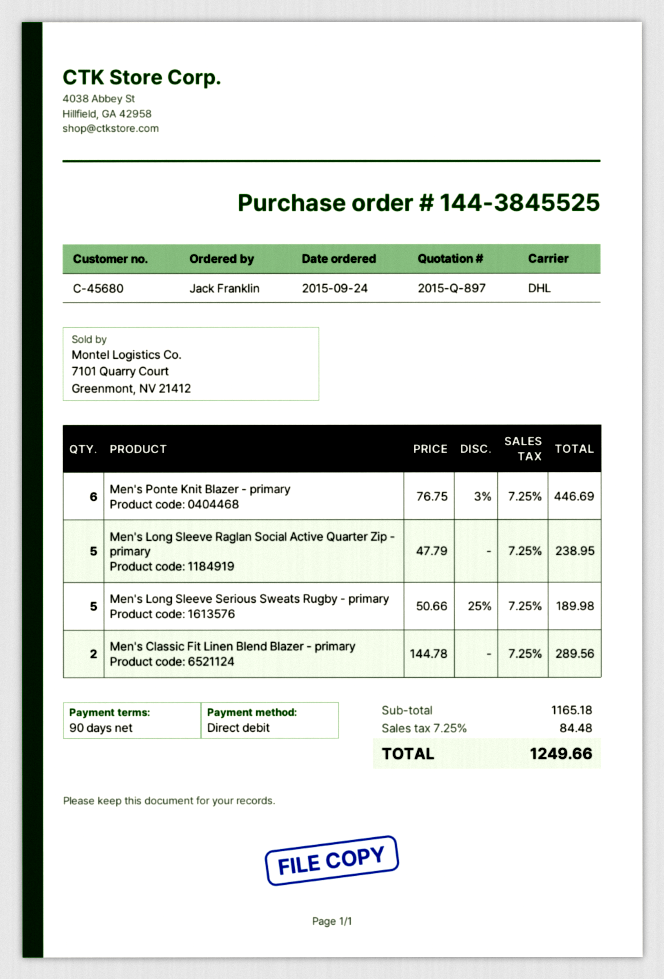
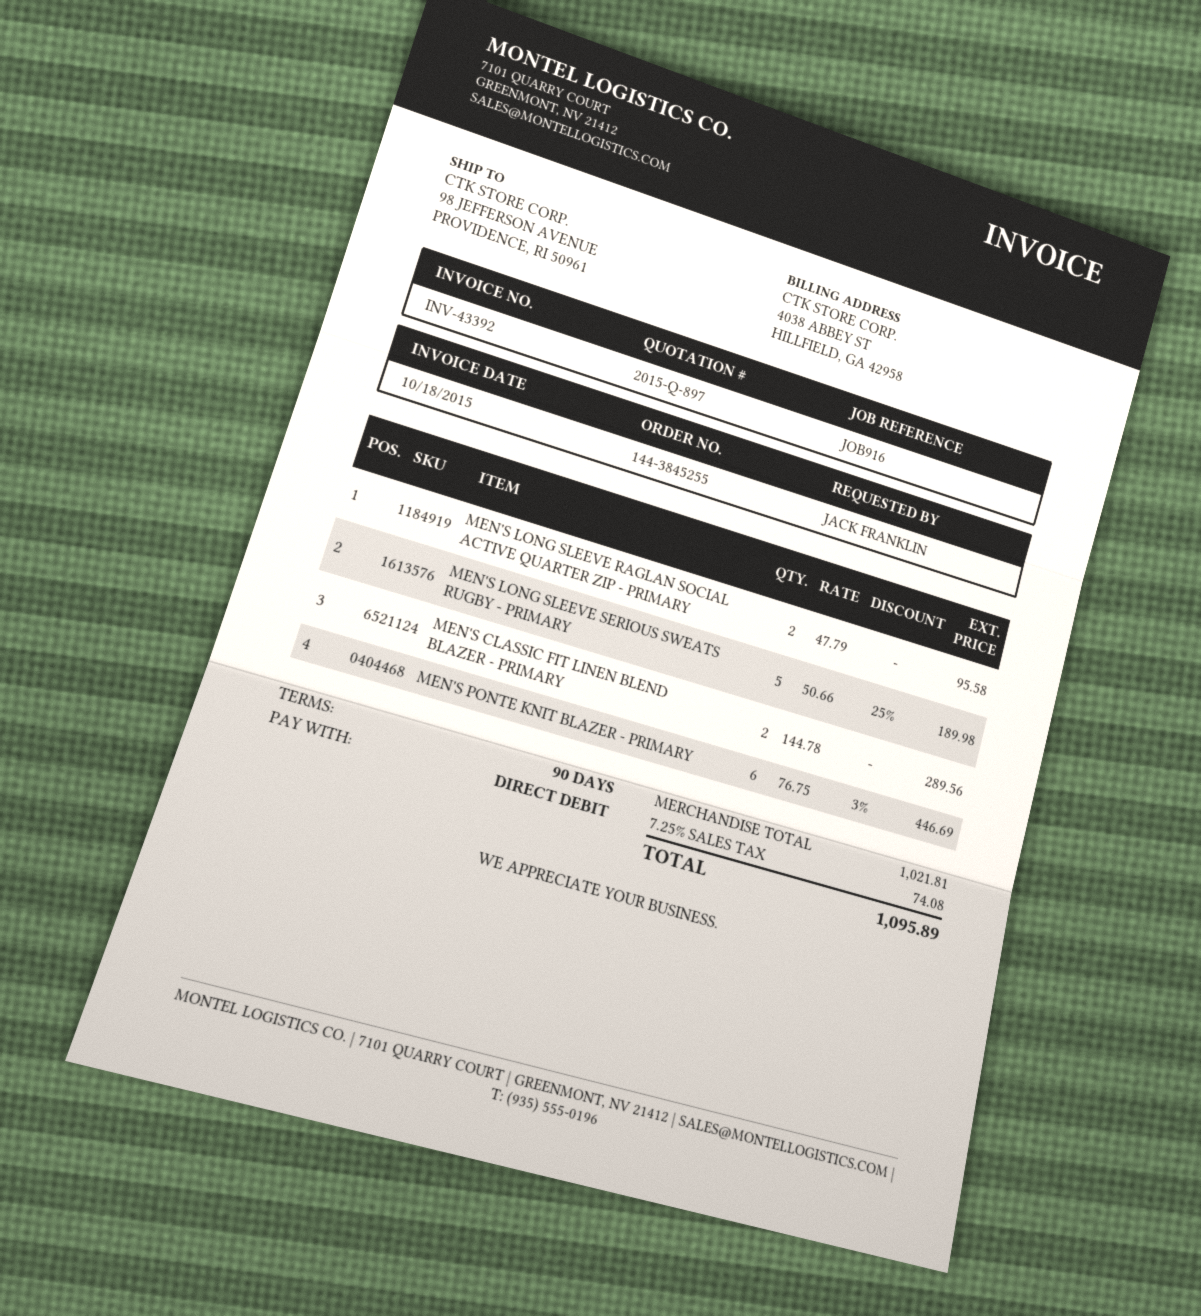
order number: 144-3845525 -> 144-3845255
Men's Long Sleeve Raglan Social Active Quarter Zip - primary: 5 x 47.79 = 238.95 -> 2 x 47.79 = 95.58
subtotal: 1165.18 -> 1021.81
tax: 7.25% = 84.48 -> 7.25% = 74.08
total: 1249.66 -> 1095.89

